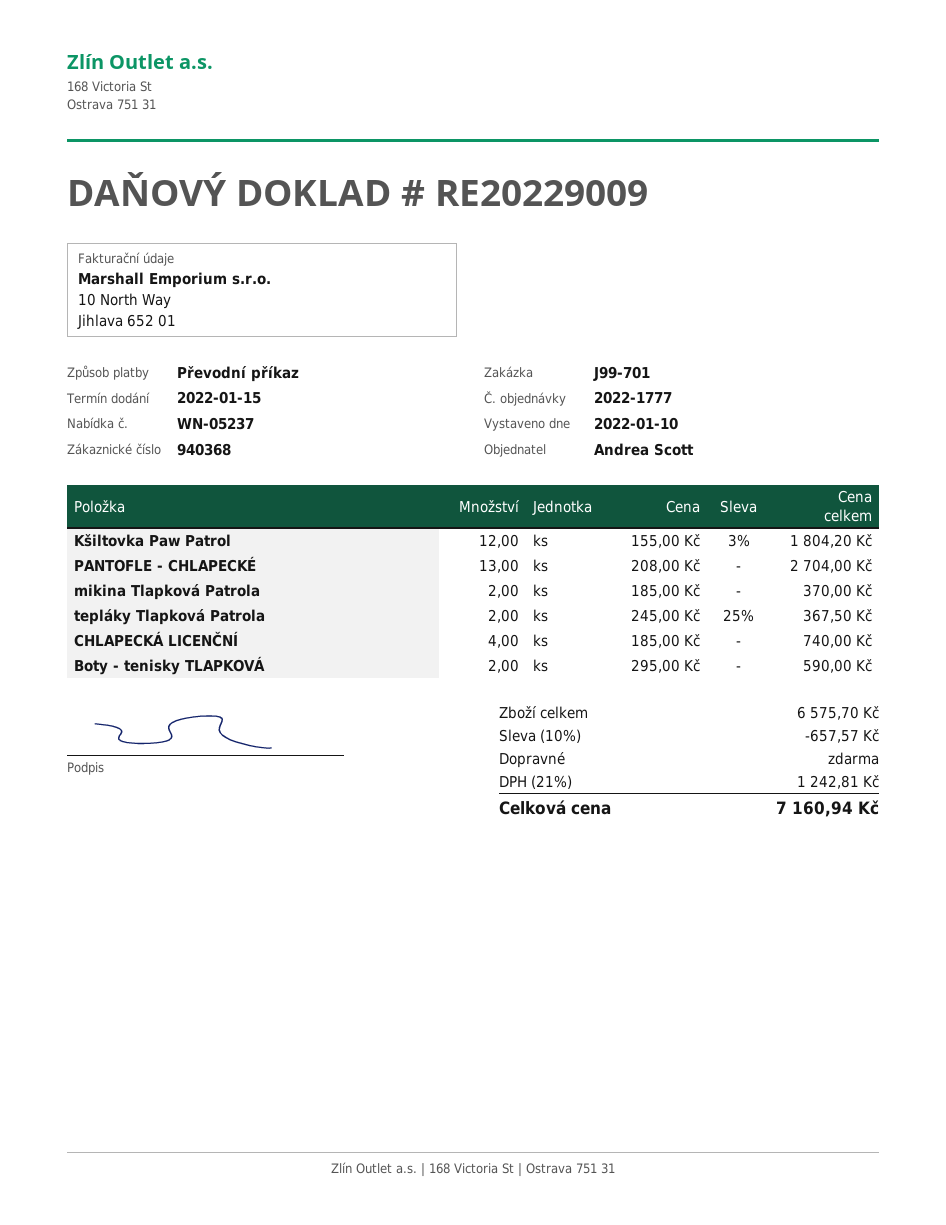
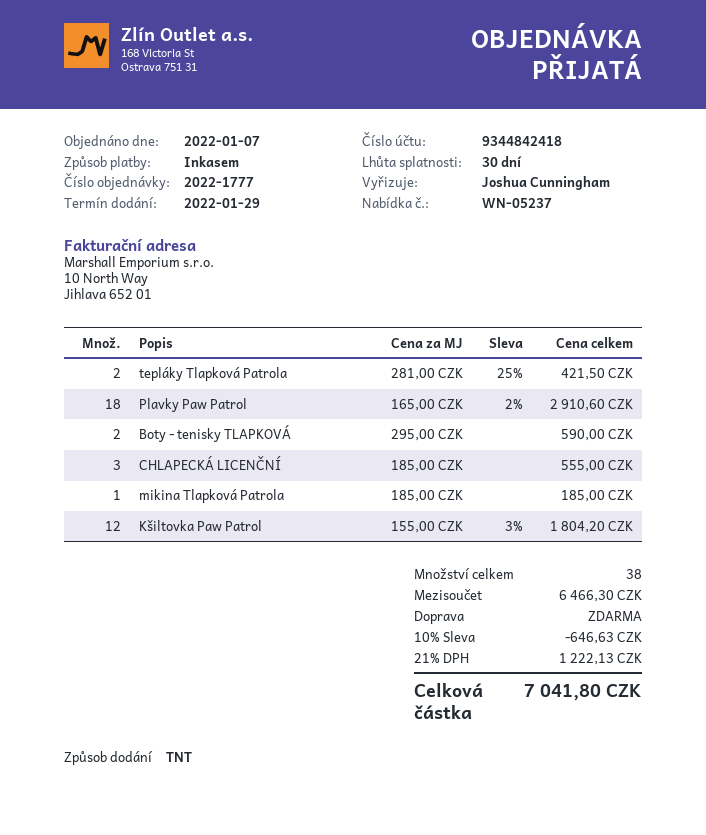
delivery date: 2022-01-15 -> 2022-01-29
payment method: bank transfer -> direct debit
PANTOFLE - CHLAPECKÉ: 13 x 208.00 = 2704.00 -> none
mikina Tlapková Patrola: 2 x 185.00 = 370.00 -> 1 x 185.00 = 185.00
tepláky Tlapková Patrola: 2 x 245.00 - 25% = 367.50 -> 2 x 281.00 - 25% = 421.50
CHLAPECKÁ LICENČNÍ: 4 x 185.00 = 740.00 -> 3 x 185.00 = 555.00
Plavky Paw Patrol: none -> 18 x 165.00 - 2% = 2910.60
subtotal: 6575.70 -> 6466.30
discount: 10% = 657.57 -> 10% = 646.63
tax: 21% = 1242.81 -> 21% = 1222.13
total: 7160.94 -> 7041.80

